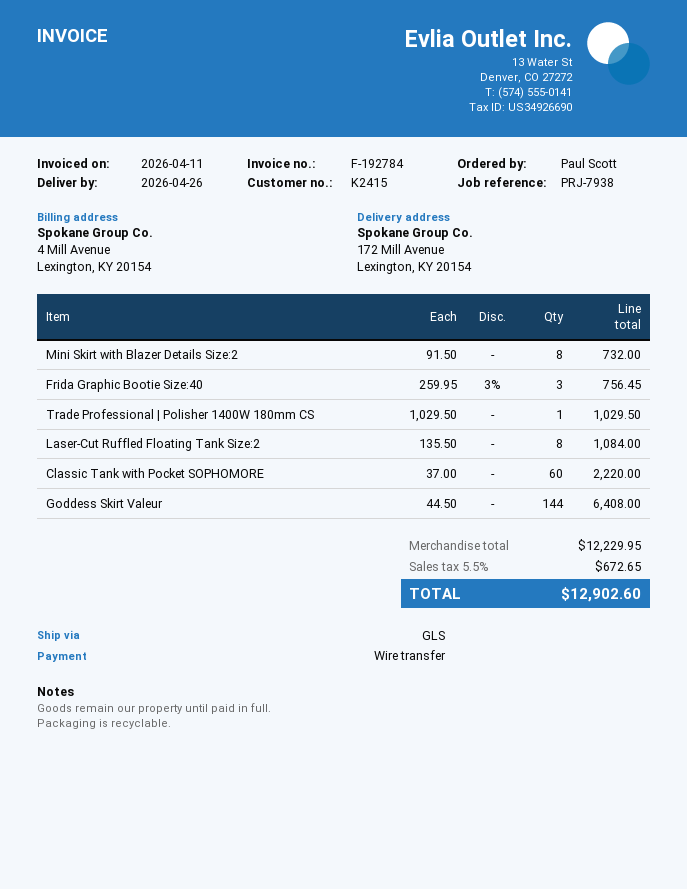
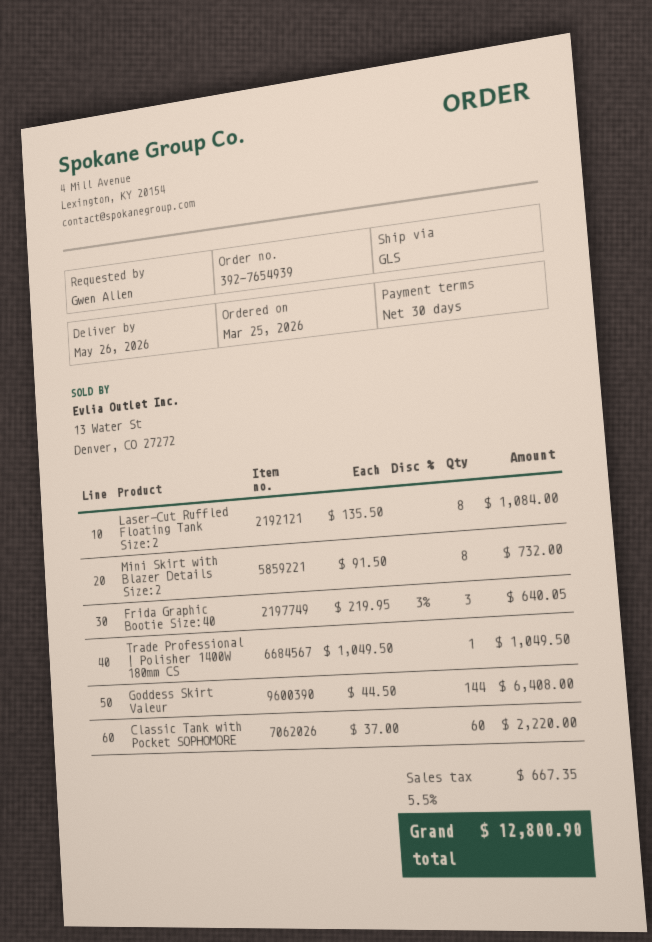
delivery date: 2026-04-26 -> 2026-05-26
ordered by: Paul Scott -> Gwen Allen
Frida Graphic Bootie Size:40: 3 x 259.95 - 3% = 756.45 -> 3 x 219.95 - 3% = 640.05
Trade Professional | Polisher 1400W 180mm CS: 1 x 1029.50 = 1029.50 -> 1 x 1049.50 = 1049.50
tax: 5.5% = 672.65 -> 5.5% = 667.35
total: 12902.60 -> 12800.90

